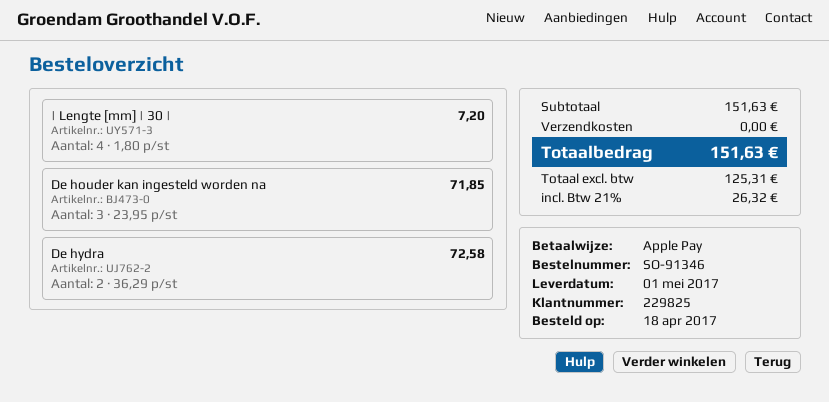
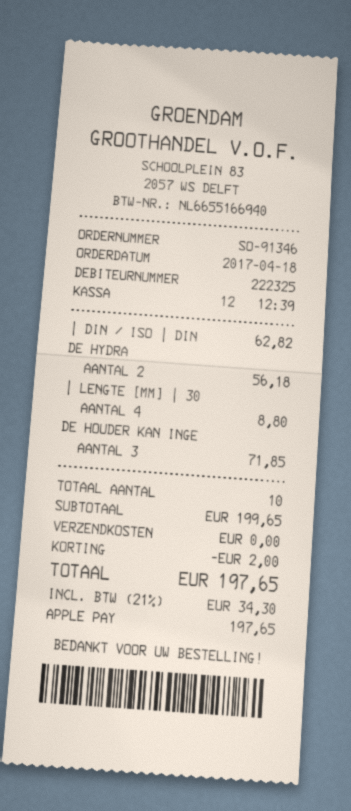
customer number: 229825 -> 222325
| Lengte [mm] | 30 |: 4 for 7.20 -> 4 for 8.80
De hydra: 2 for 72.58 -> 2 for 56.18
| DIN / ISO | DIN: none -> 1 for 62.82
subtotal: 151.63 -> 199.65
discount: none -> 2.00
tax: 21% = 26.32 -> 21% = 34.30
total: 151.63 -> 197.65

